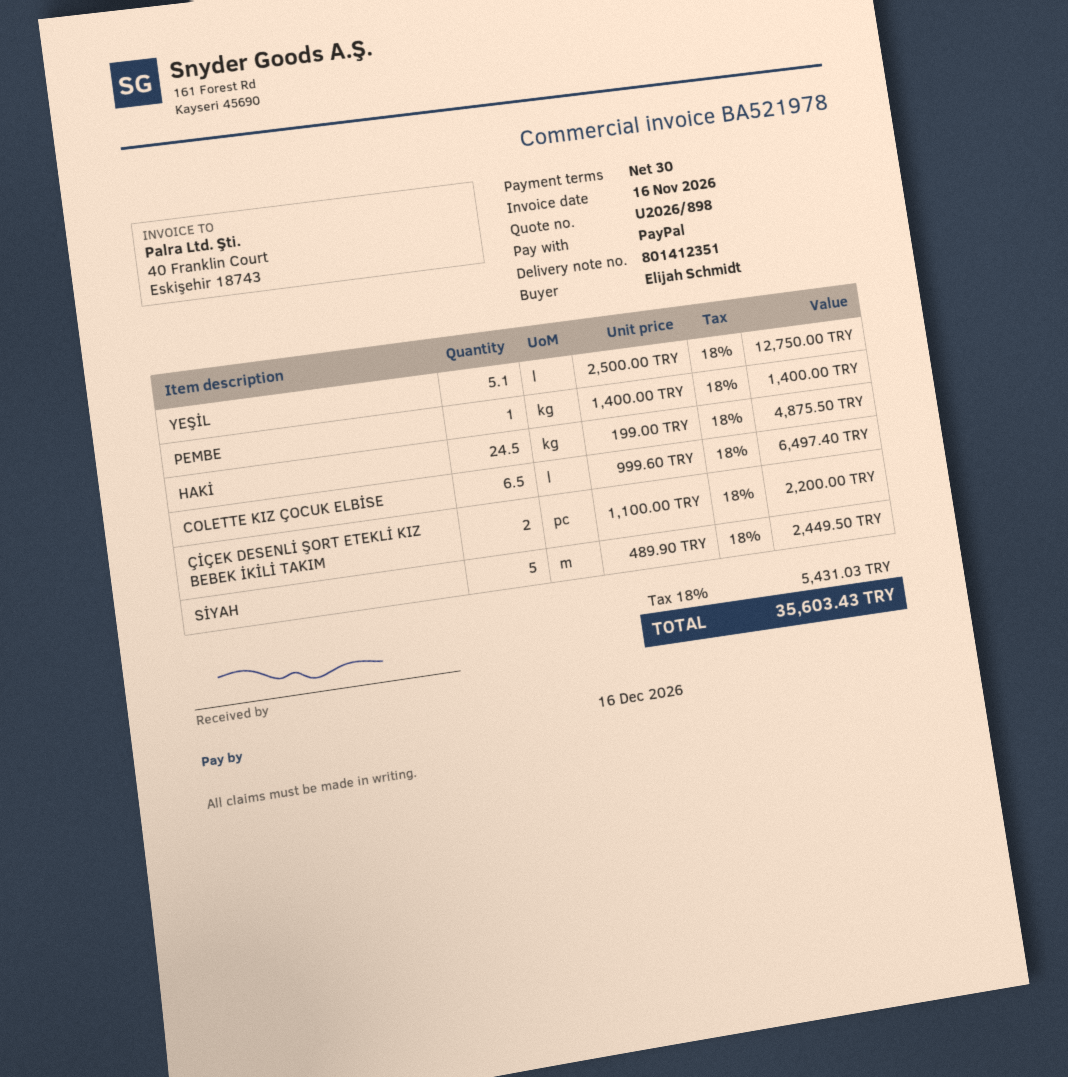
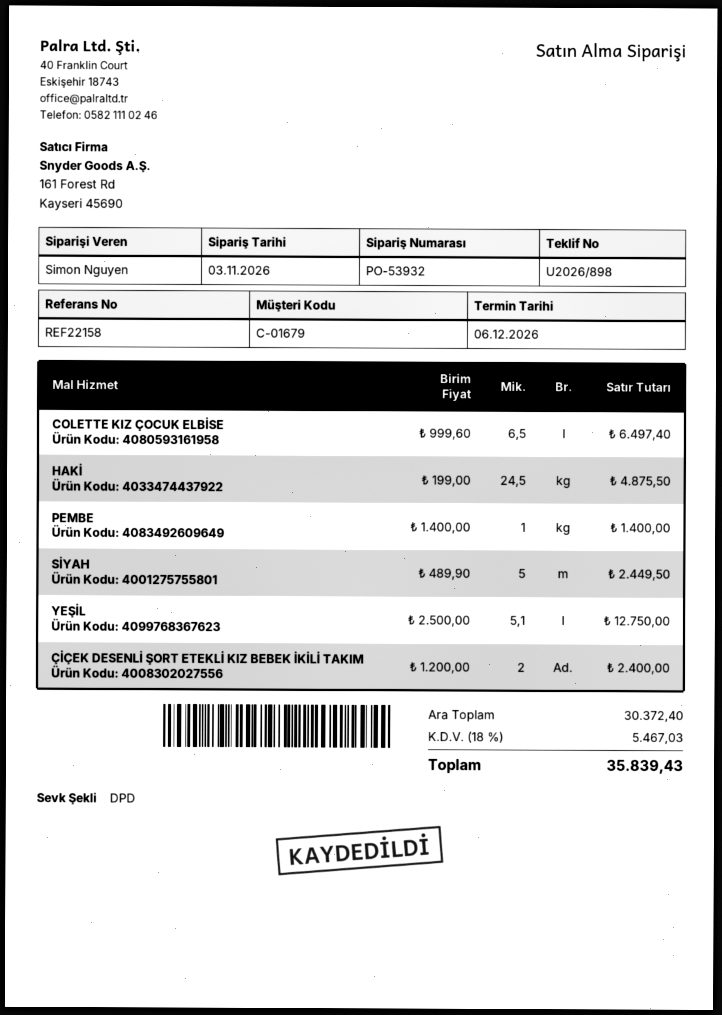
ordered by: Elijah Schmidt -> Simon Nguyen
ÇİÇEK DESENLİ ŞORT ETEKLİ KIZ BEBEK İKİLİ TAKIM: 2 x 1100.00 = 2200.00 -> 2 x 1200.00 = 2400.00
tax: 18% = 5431.03 -> 18% = 5467.03
total: 35603.43 -> 35839.43

